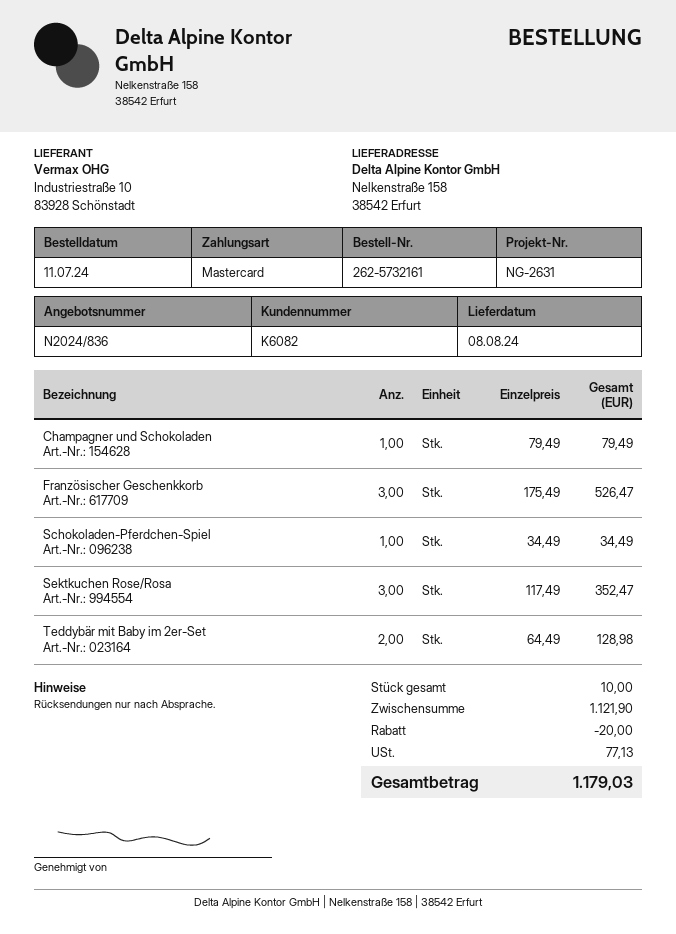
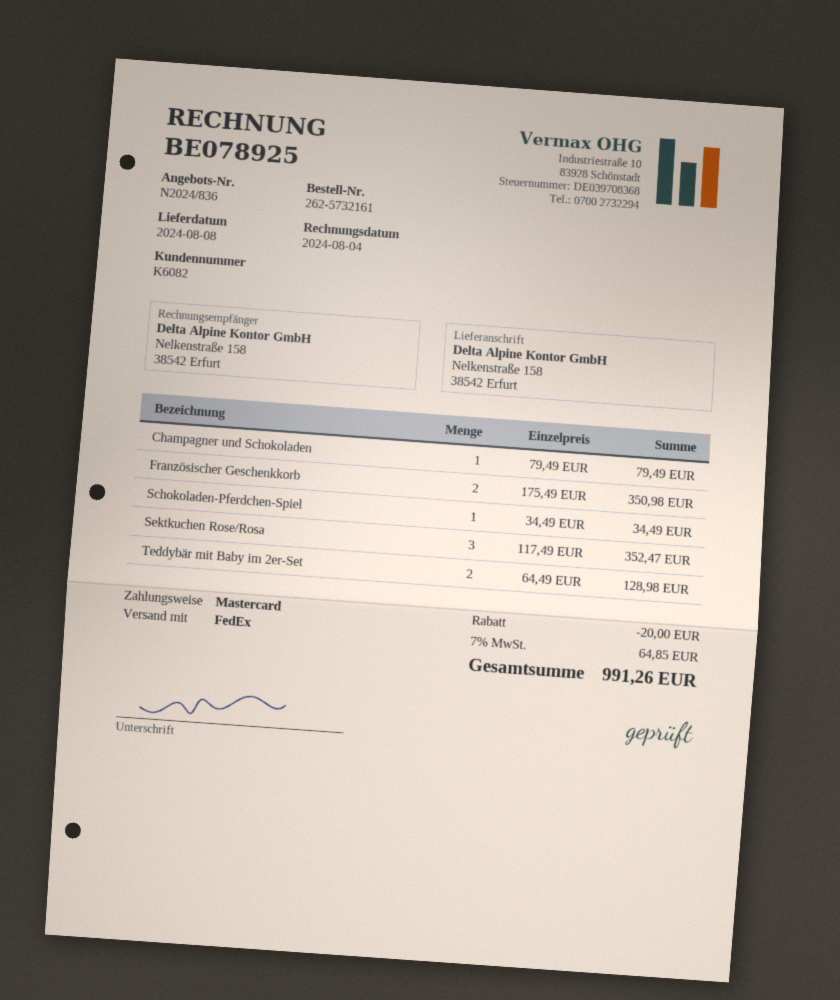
Französischer Geschenkkorb: 3 x 175.49 = 526.47 -> 2 x 175.49 = 350.98
tax: 77.13 -> 64.85
total: 1179.03 -> 991.26

